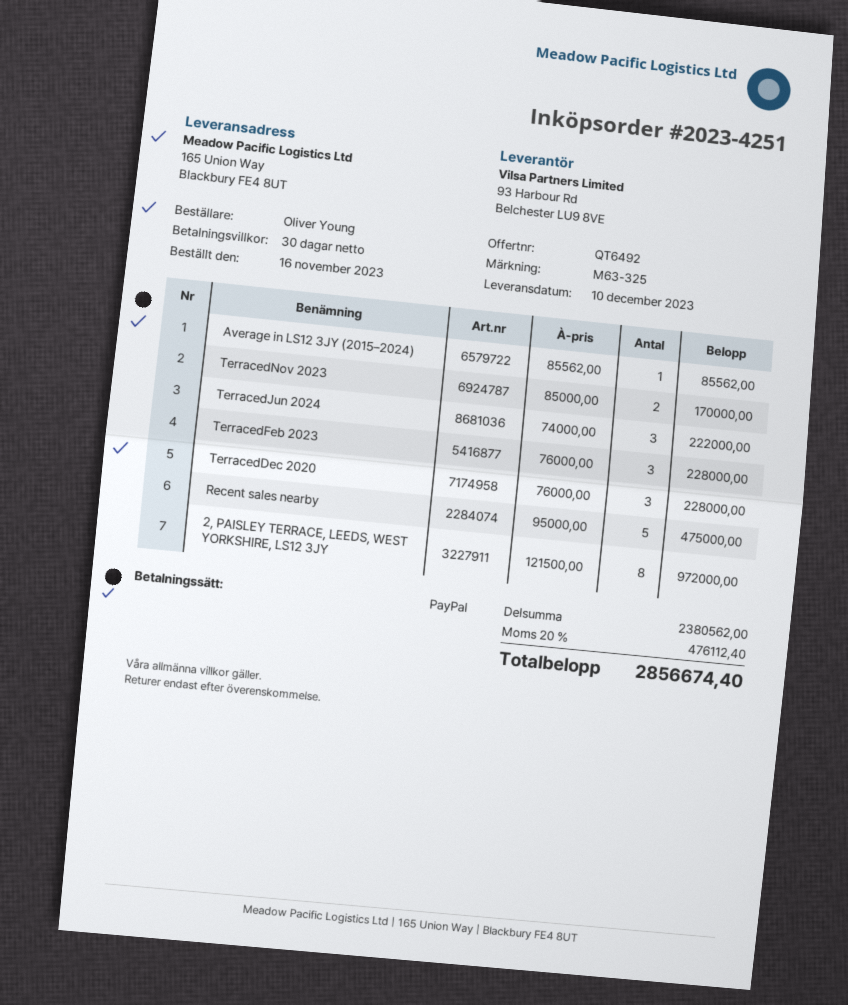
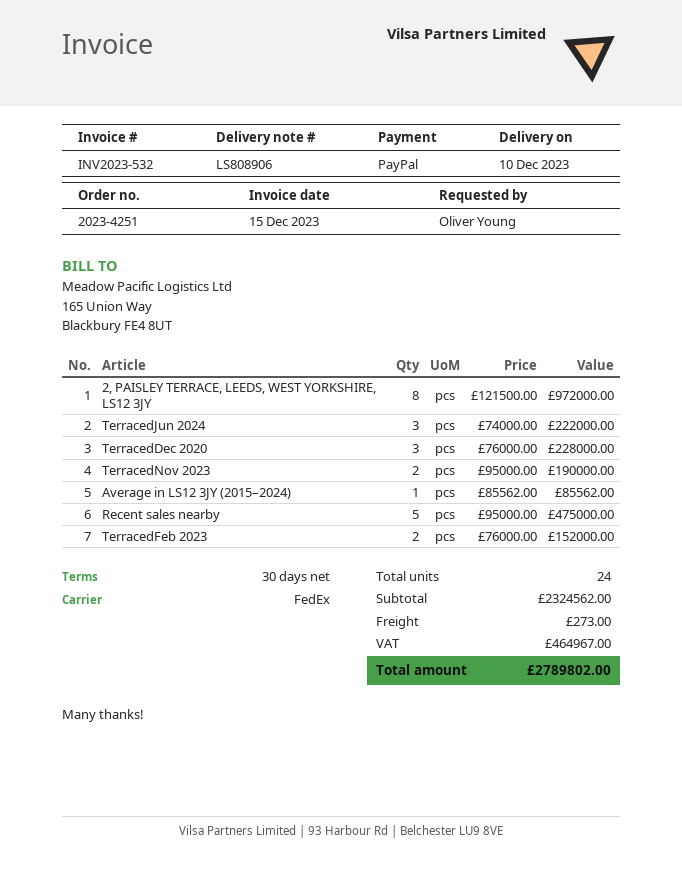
TerracedNov 2023: 2 x 85000.00 = 170000.00 -> 2 x 95000.00 = 190000.00
TerracedFeb 2023: 3 x 76000.00 = 228000.00 -> 2 x 76000.00 = 152000.00
subtotal: 2380562.00 -> 2324562.00
shipping: none -> 273.00
tax: 476112.40 -> 464967.00
total: 2856674.40 -> 2789802.00

